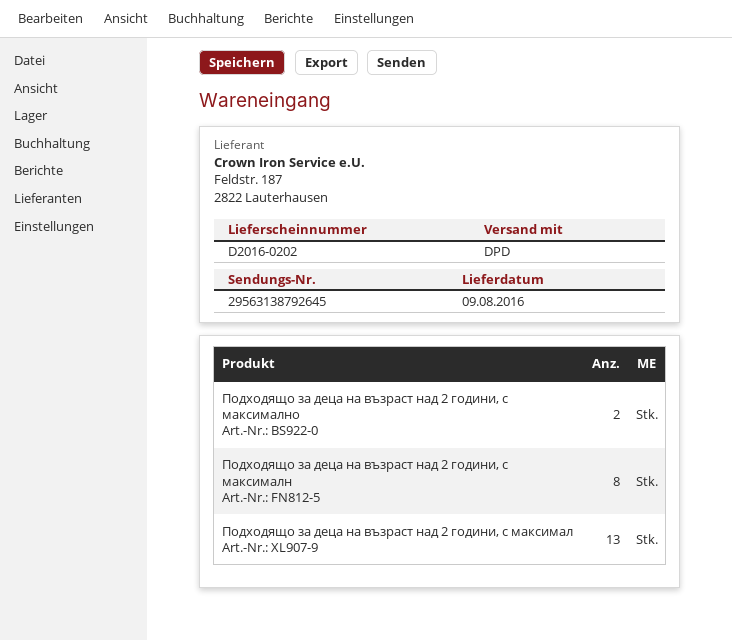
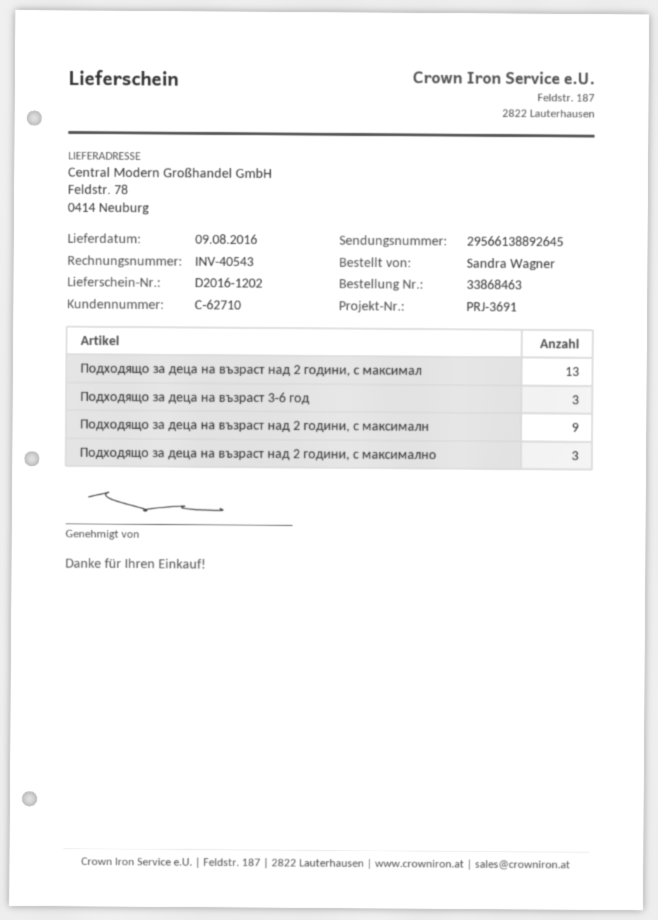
delivery note number: D2016-0202 -> D2016-1202
tracking number: 29563138792645 -> 29566138892645
Подходящо за деца на възраст над 2 години, с максимално: 2 -> 3
Подходящо за деца на възраст над 2 години, с максималн: 8 -> 9
Подходящо за деца на възраст 3-6 год: none -> 3

